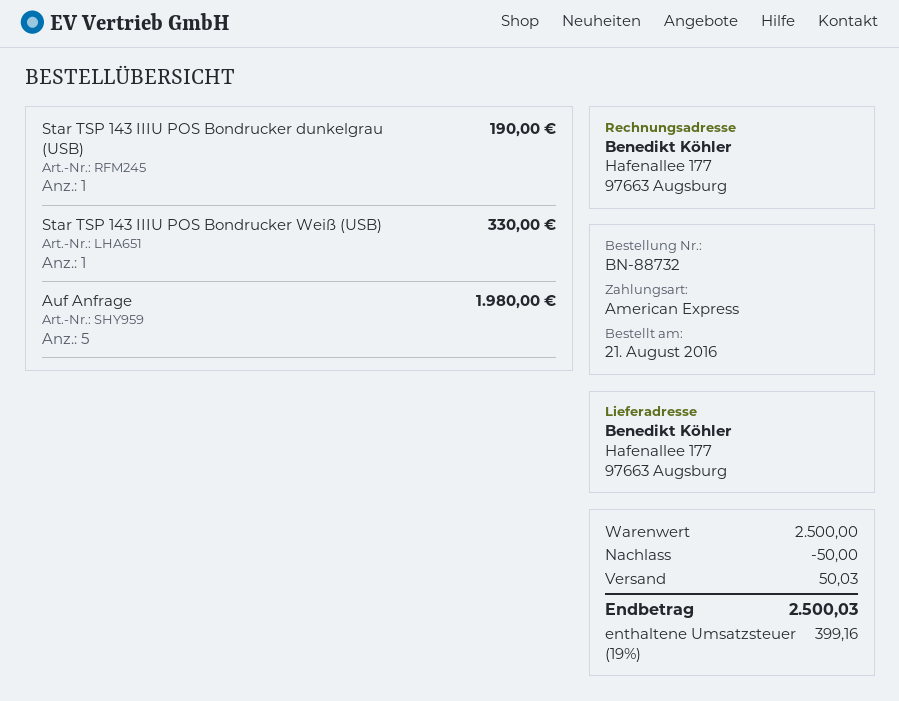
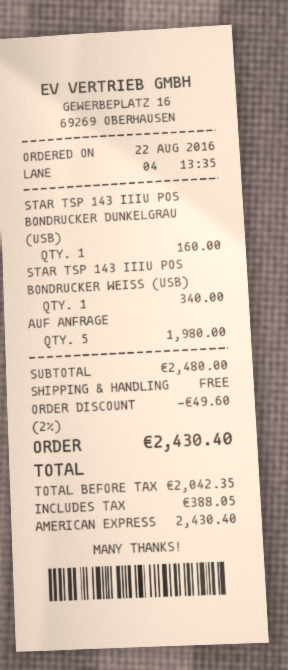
order date: 2016-08-21 -> 2016-08-22
Star TSP 143 IIIU POS Bondrucker dunkelgrau (USB): 1 for 190.00 -> 1 for 160.00
Star TSP 143 IIIU POS Bondrucker Weiß (USB): 1 for 330.00 -> 1 for 340.00
subtotal: 2500.00 -> 2480.00
discount: 50.00 -> 49.60
shipping: 50.03 -> 0.00
tax: 399.16 -> 388.05
total: 2500.03 -> 2430.40

